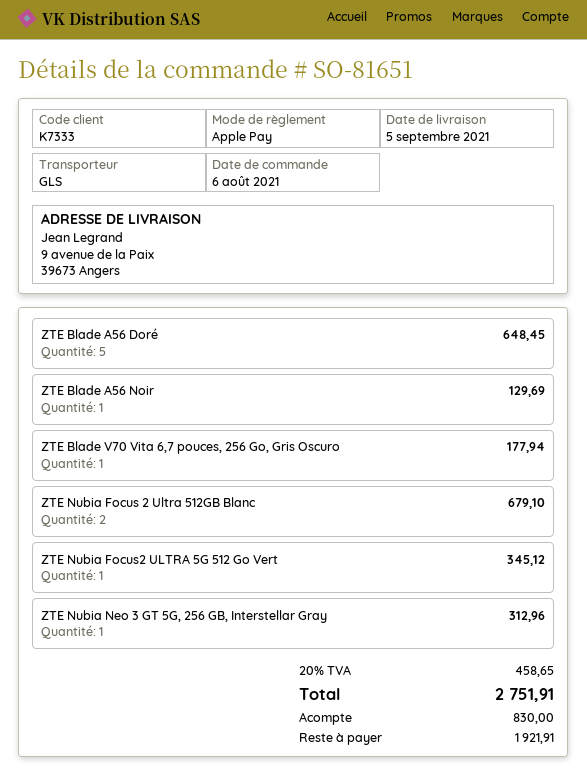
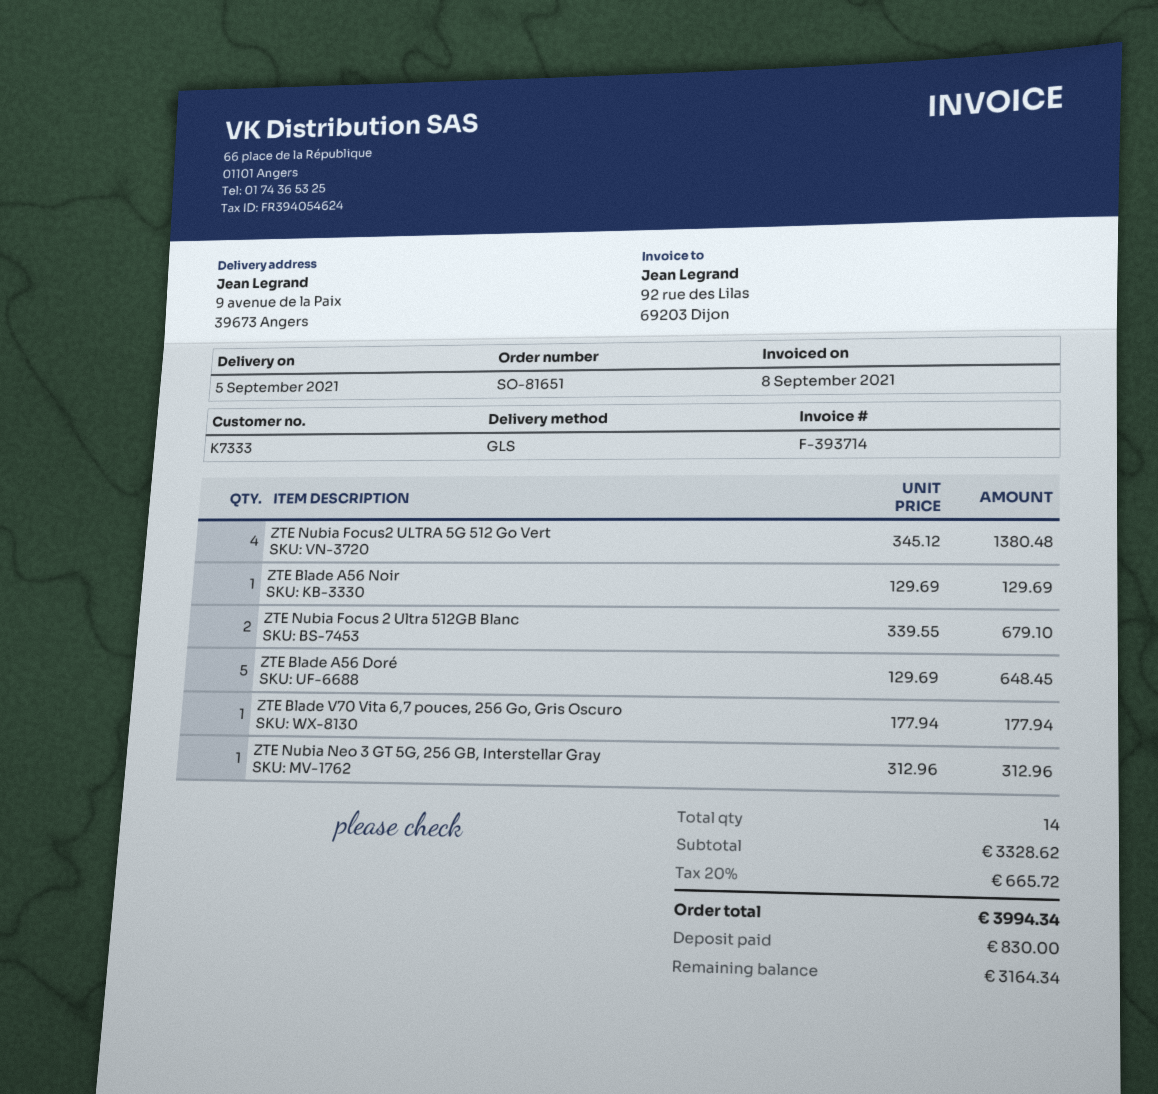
ZTE Nubia Focus2 ULTRA 5G 512 Go Vert: 1 for 345.12 -> 4 for 1380.48
tax: 20% = 458.65 -> 20% = 665.72
total: 2751.91 -> 3994.34
balance: 1921.91 -> 3164.34

